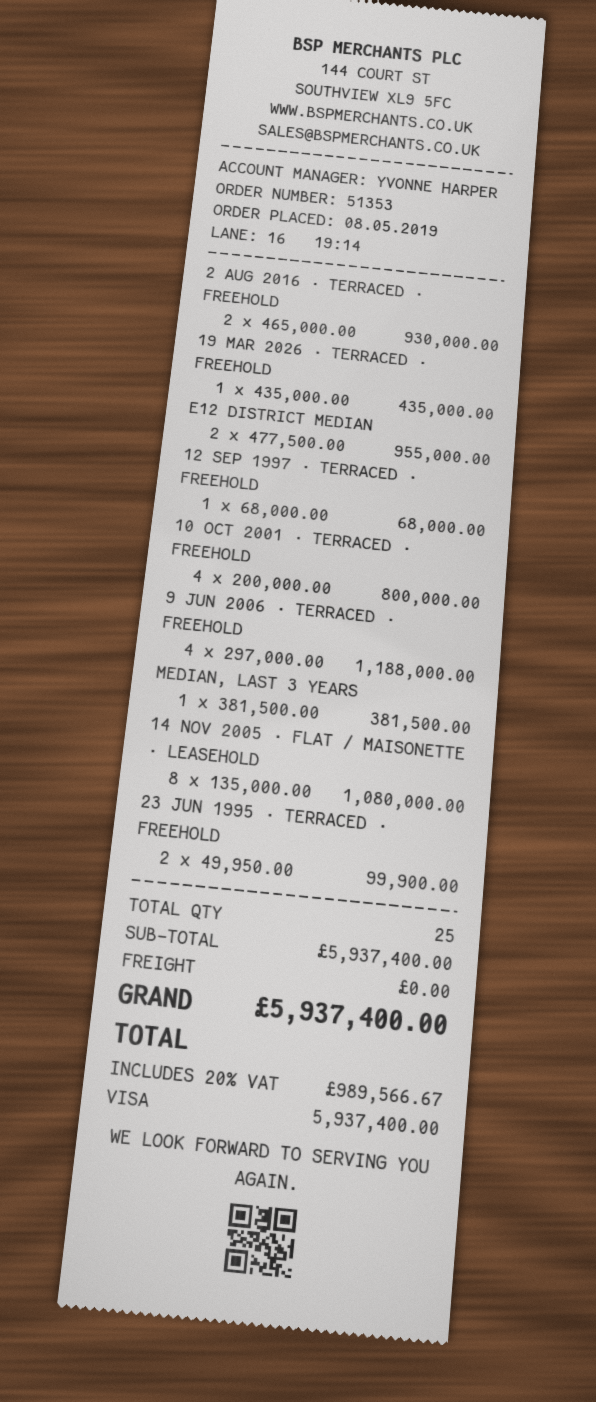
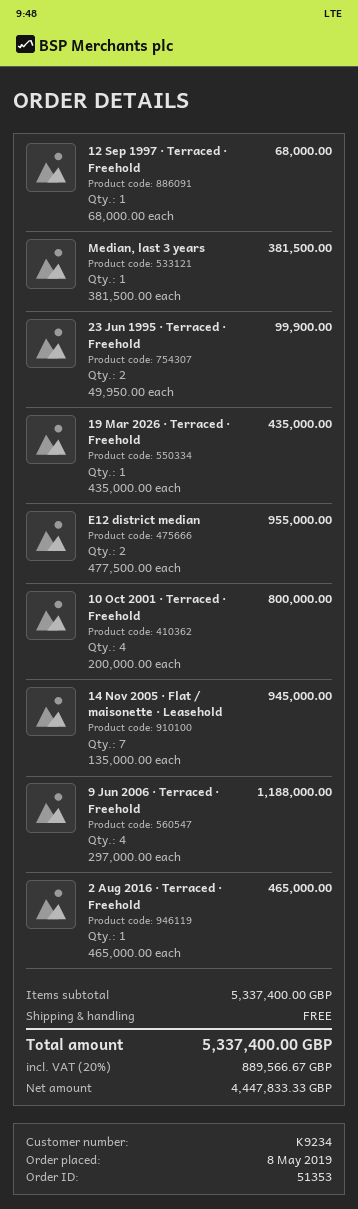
2 AUG 2016 · TERRACED · FREEHOLD: 2 x 465000.00 = 930000.00 -> 1 x 465000.00 = 465000.00
14 NOV 2005 · FLAT / MAISONETTE · LEASEHOLD: 8 x 135000.00 = 1080000.00 -> 7 x 135000.00 = 945000.00
subtotal: 5937400.00 -> 5337400.00
tax: 20% = 989566.67 -> 20% = 889566.67
total: 5937400.00 -> 5337400.00

